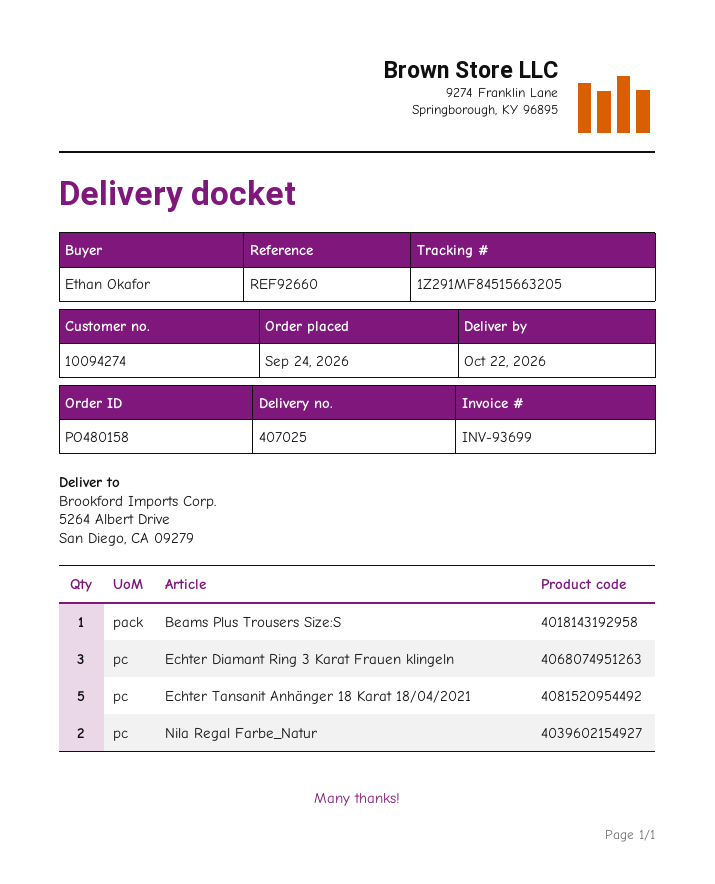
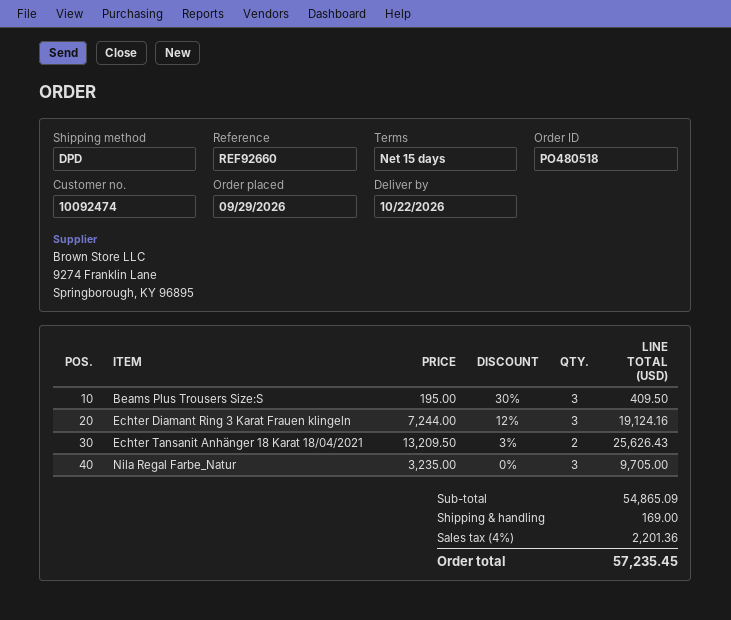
order number: PO480158 -> PO480518
order date: 2026-09-24 -> 2026-09-29
customer number: 10094274 -> 10092474
Beams Plus Trousers Size:S: 1 -> 3
Echter Tansanit Anhänger 18 Karat 18/04/2021: 5 -> 2
Nila Regal Farbe_Natur: 2 -> 3

